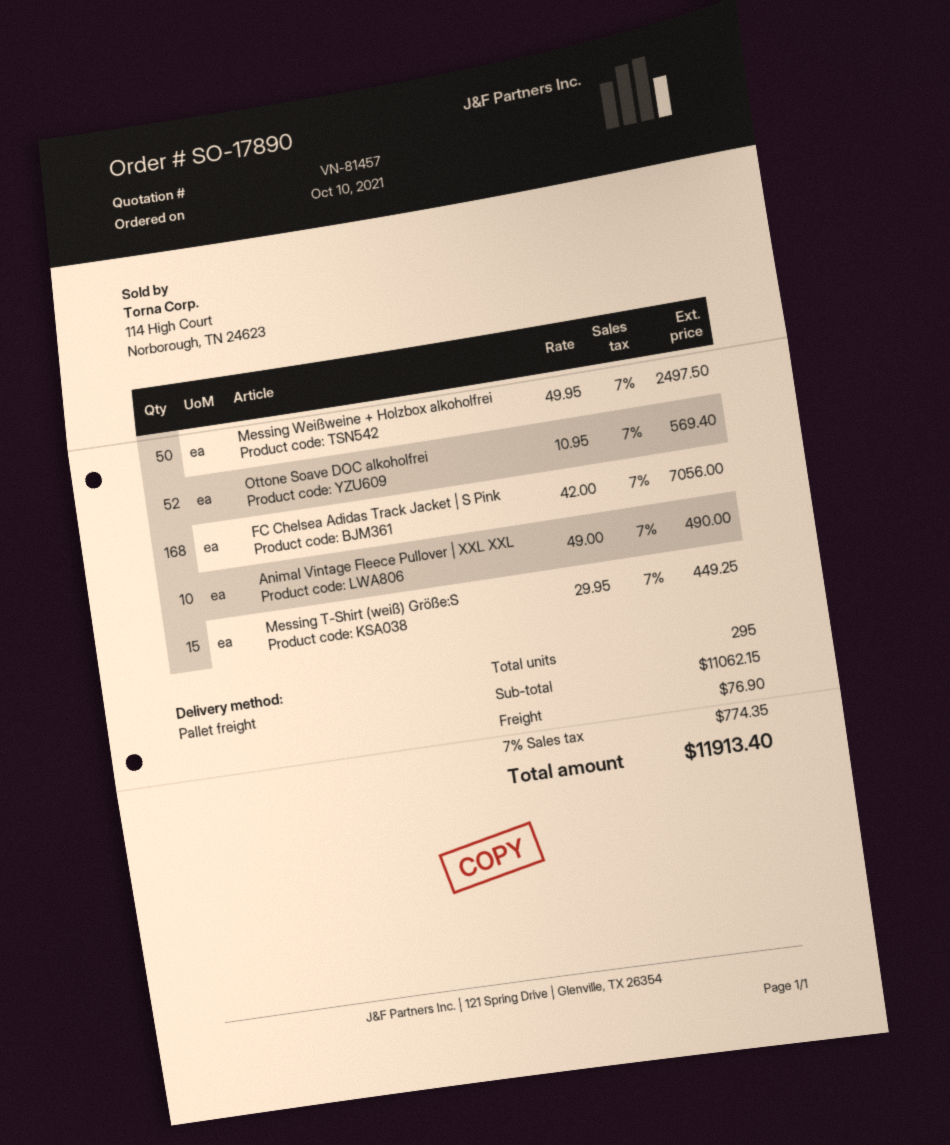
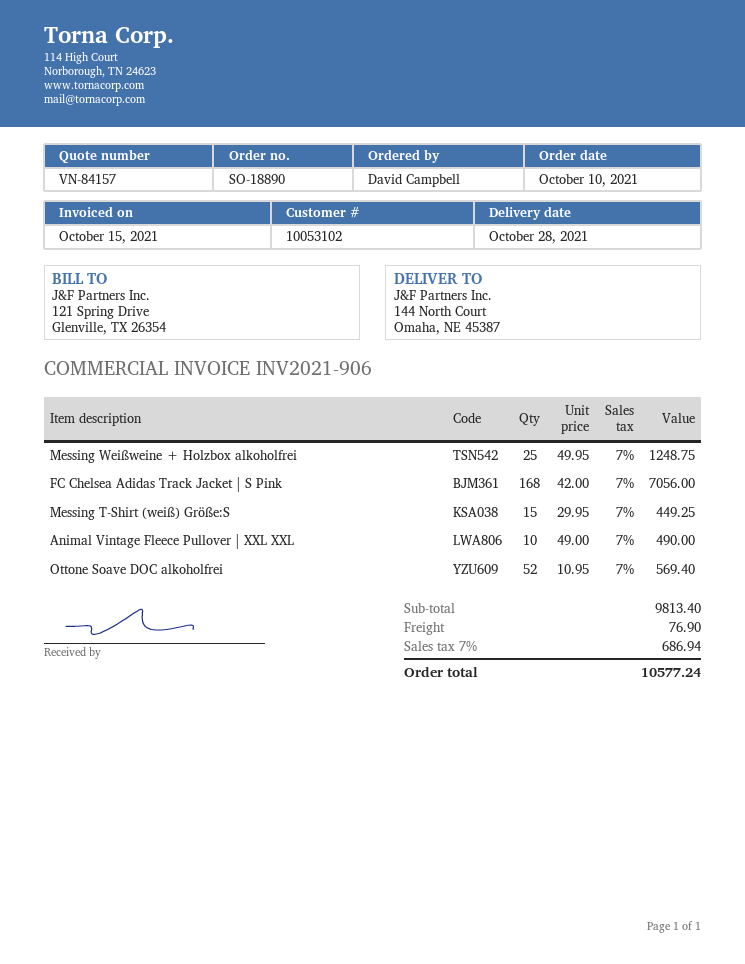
quote number: VN-81457 -> VN-84157
order number: SO-17890 -> SO-18890
Messing Weißweine + Holzbox alkoholfrei: 50 x 49.95 = 2497.50 -> 25 x 49.95 = 1248.75
subtotal: 11062.15 -> 9813.40
tax: 7% = 774.35 -> 7% = 686.94
total: 11913.40 -> 10577.24

